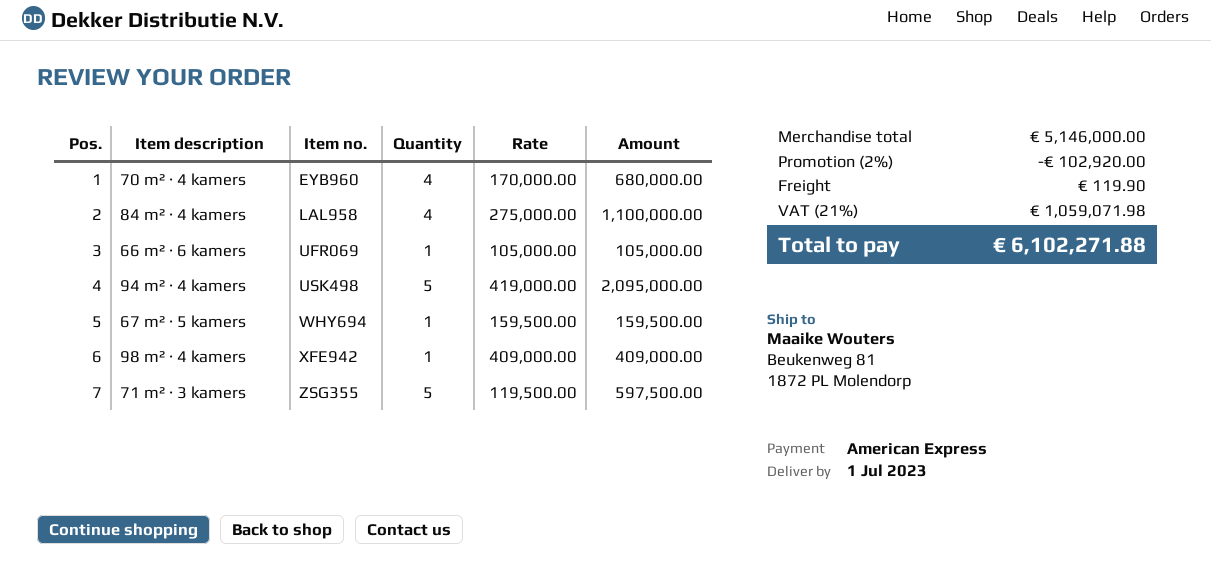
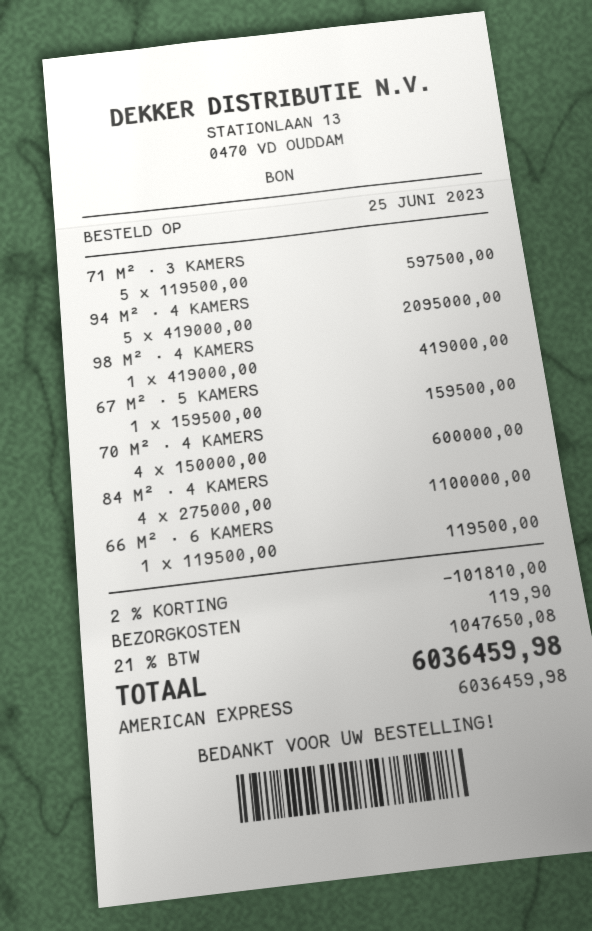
70 m² · 4 kamers: 4 x 170000.00 = 680000.00 -> 4 x 150000.00 = 600000.00
66 m² · 6 kamers: 1 x 105000.00 = 105000.00 -> 1 x 119500.00 = 119500.00
98 m² · 4 kamers: 1 x 409000.00 = 409000.00 -> 1 x 419000.00 = 419000.00
discount: 2% = 102920.00 -> 2% = 101810.00
tax: 21% = 1059071.98 -> 21% = 1047650.08
total: 6102271.88 -> 6036459.98

